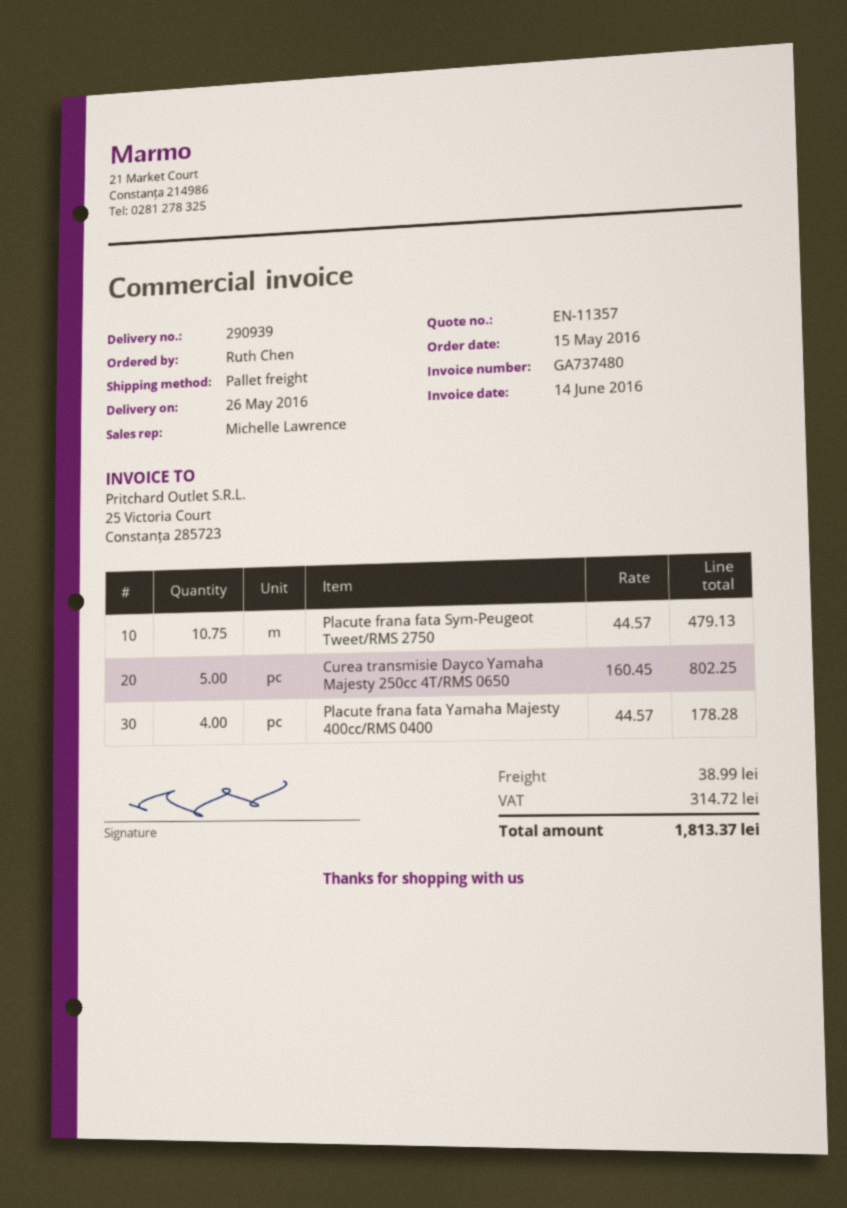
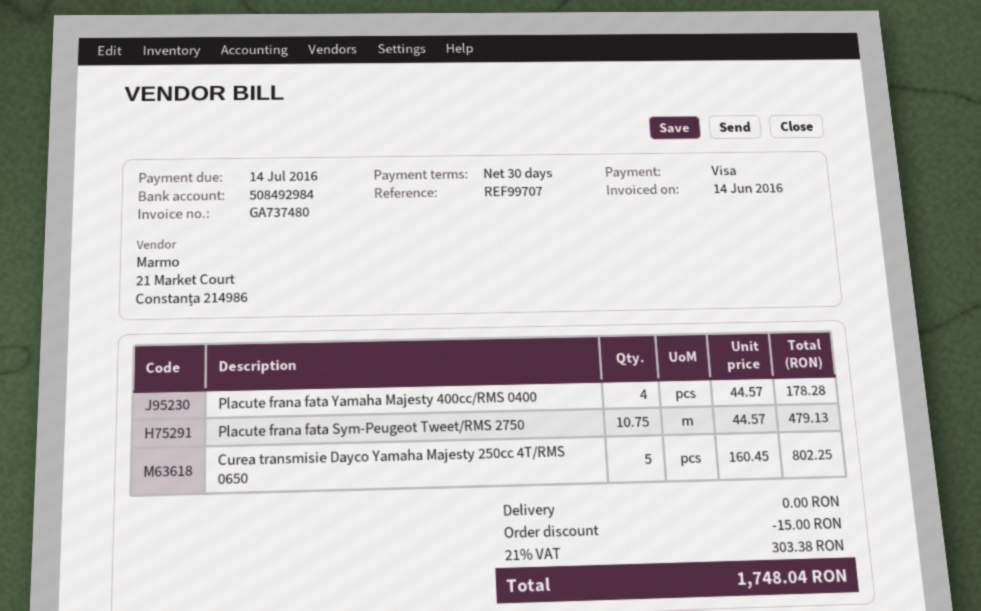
discount: none -> 15.00
shipping: 38.99 -> 0.00
tax: 314.72 -> 303.38
total: 1813.37 -> 1748.04

